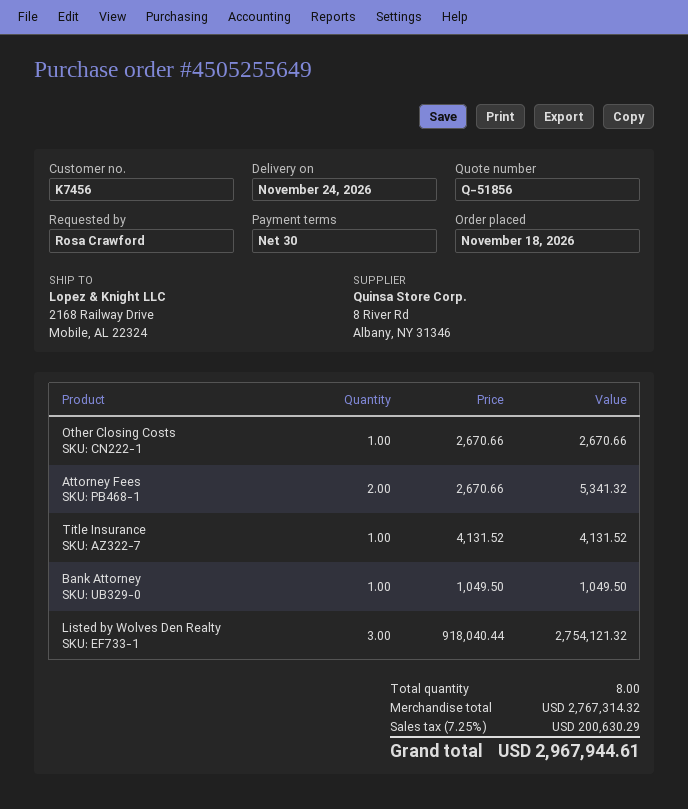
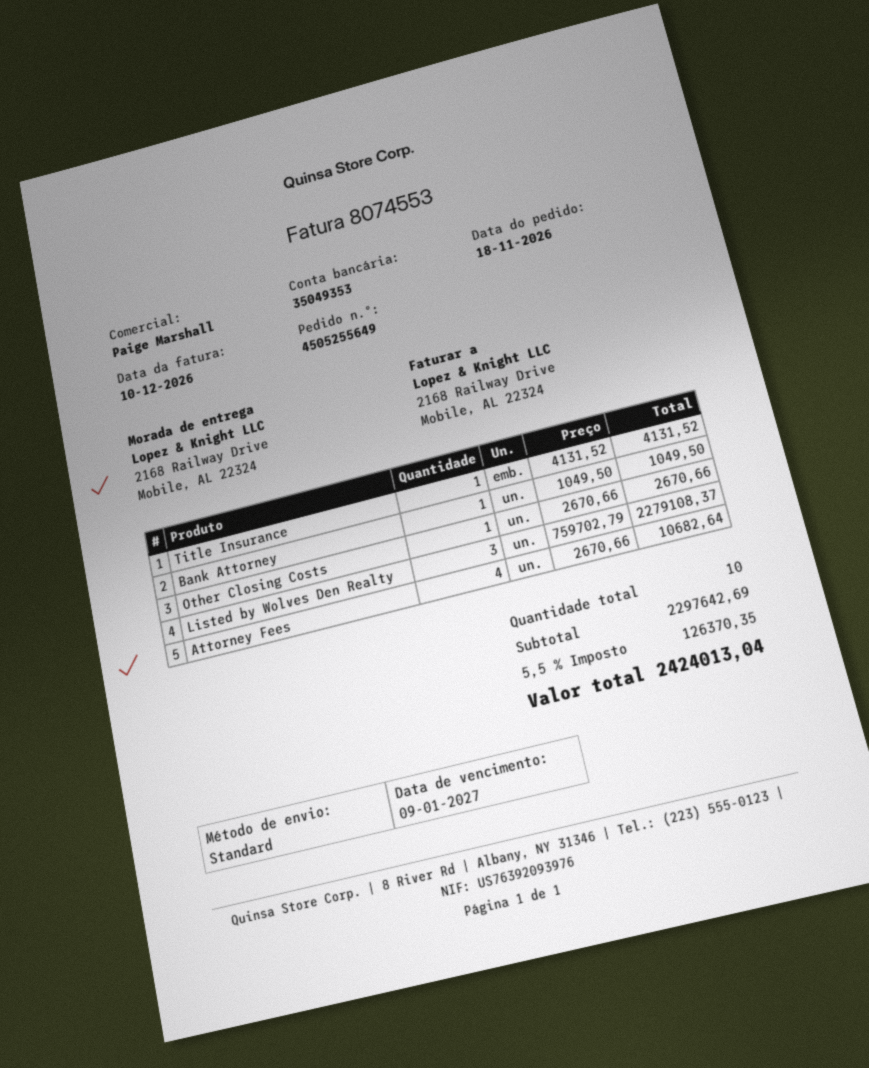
Attorney Fees: 2 x 2670.66 = 5341.32 -> 4 x 2670.66 = 10682.64
Listed by Wolves Den Realty: 3 x 918040.44 = 2754121.32 -> 3 x 759702.79 = 2279108.37
total quantity: 8 -> 10
subtotal: 2767314.32 -> 2297642.69
tax: 7.25% = 200630.29 -> 5.5% = 126370.35
total: 2967944.61 -> 2424013.04

